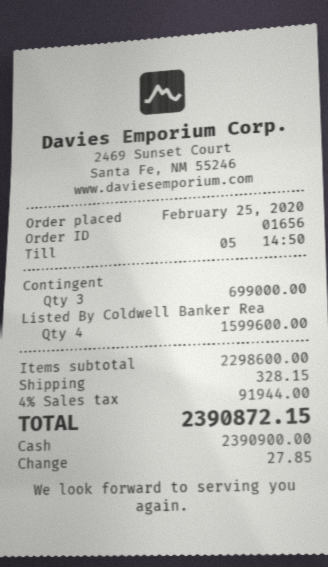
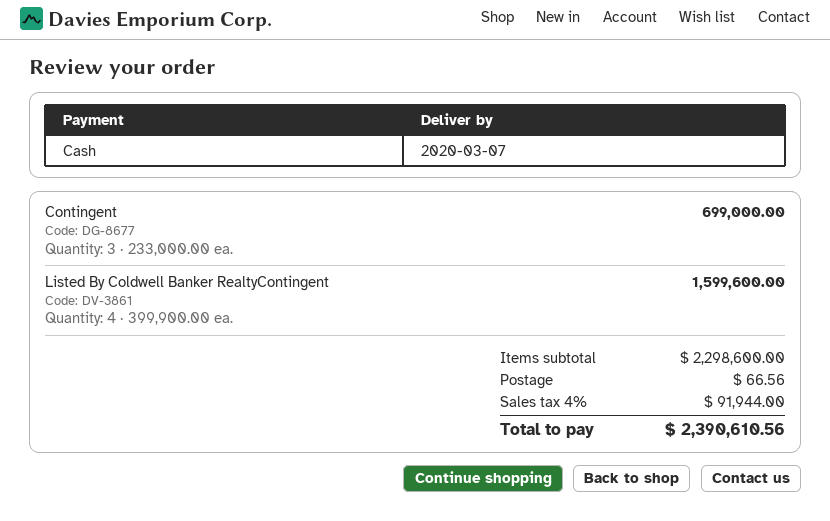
shipping: 328.15 -> 66.56
total: 2390872.15 -> 2390610.56

